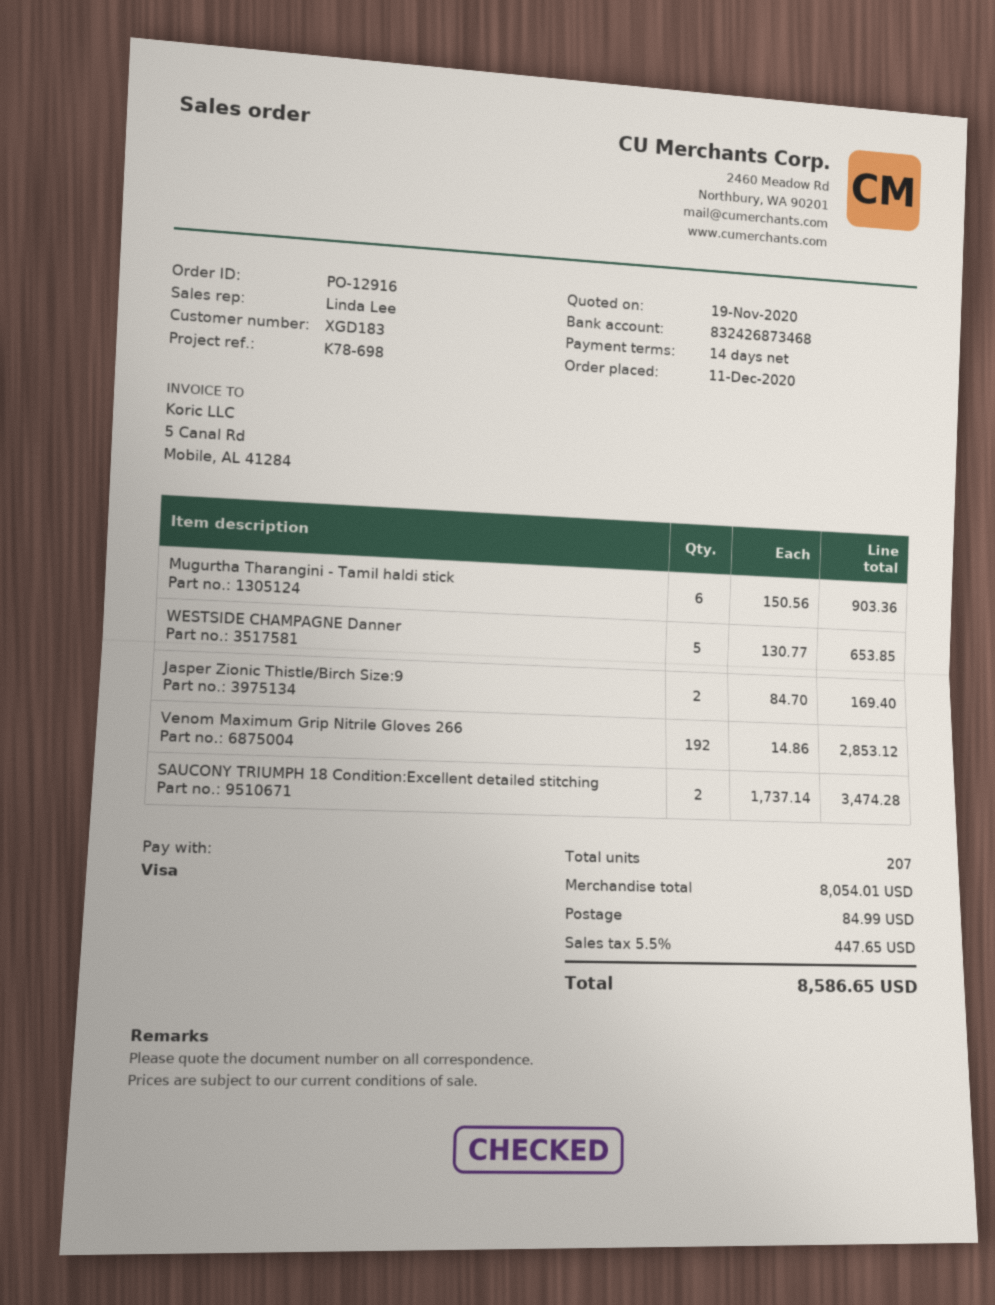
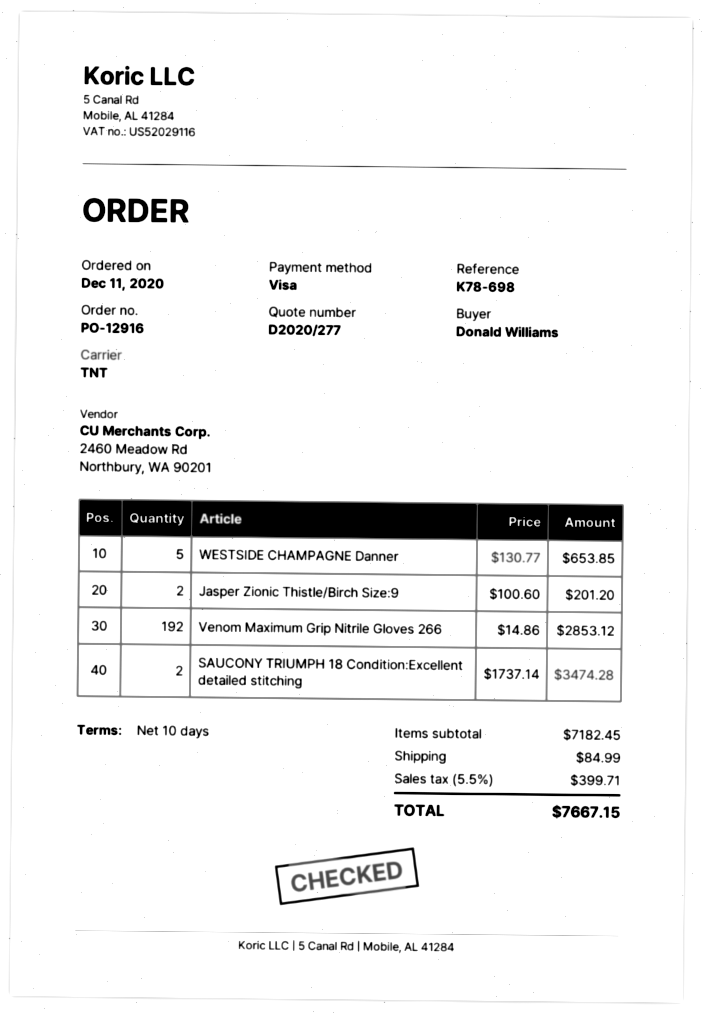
payment terms: 14 days -> 10 days
Mugurtha Tharangini - Tamil haldi stick: 6 x 150.56 = 903.36 -> none
Jasper Zionic Thistle/Birch Size:9: 2 x 84.70 = 169.40 -> 2 x 100.60 = 201.20
subtotal: 8054.01 -> 7182.45
tax: 5.5% = 447.65 -> 5.5% = 399.71
total: 8586.65 -> 7667.15

